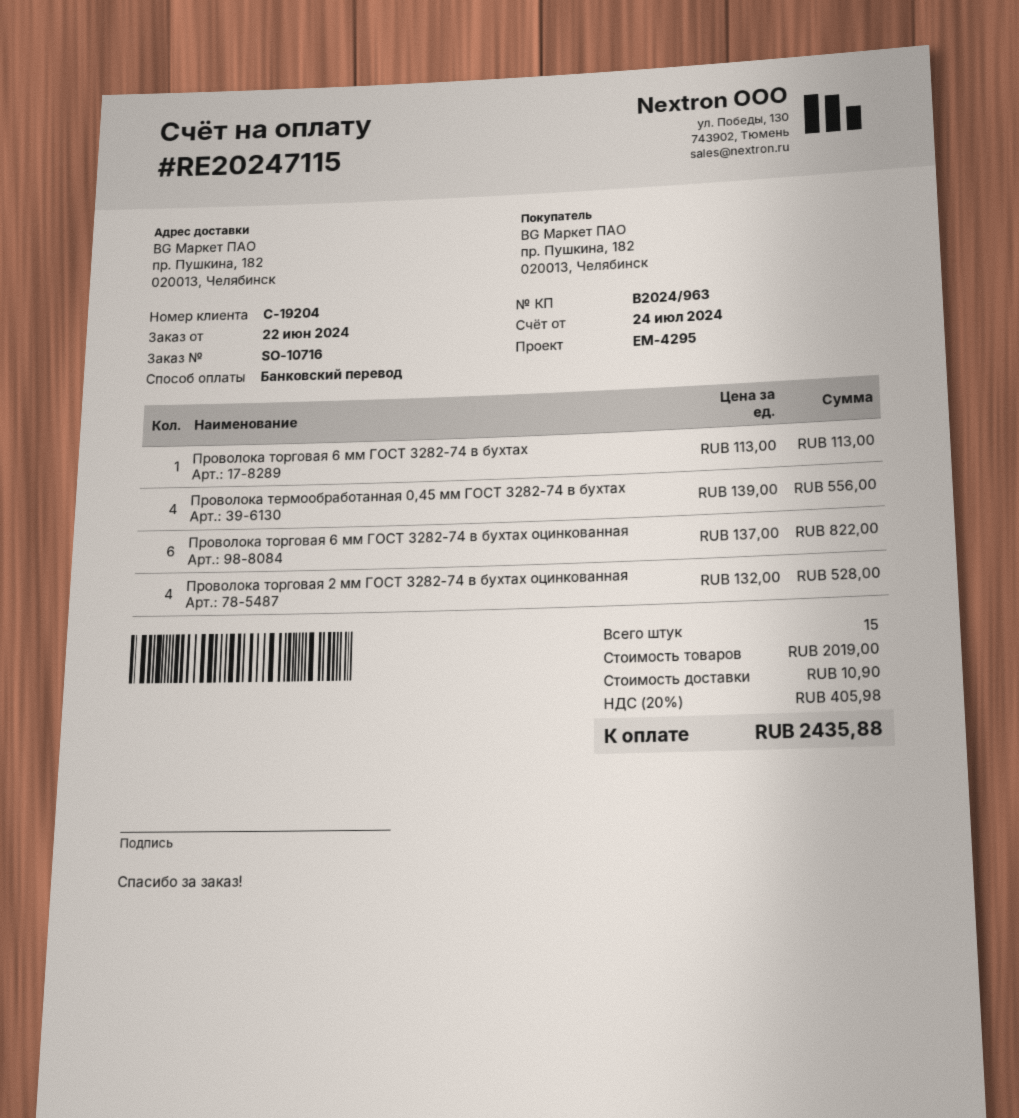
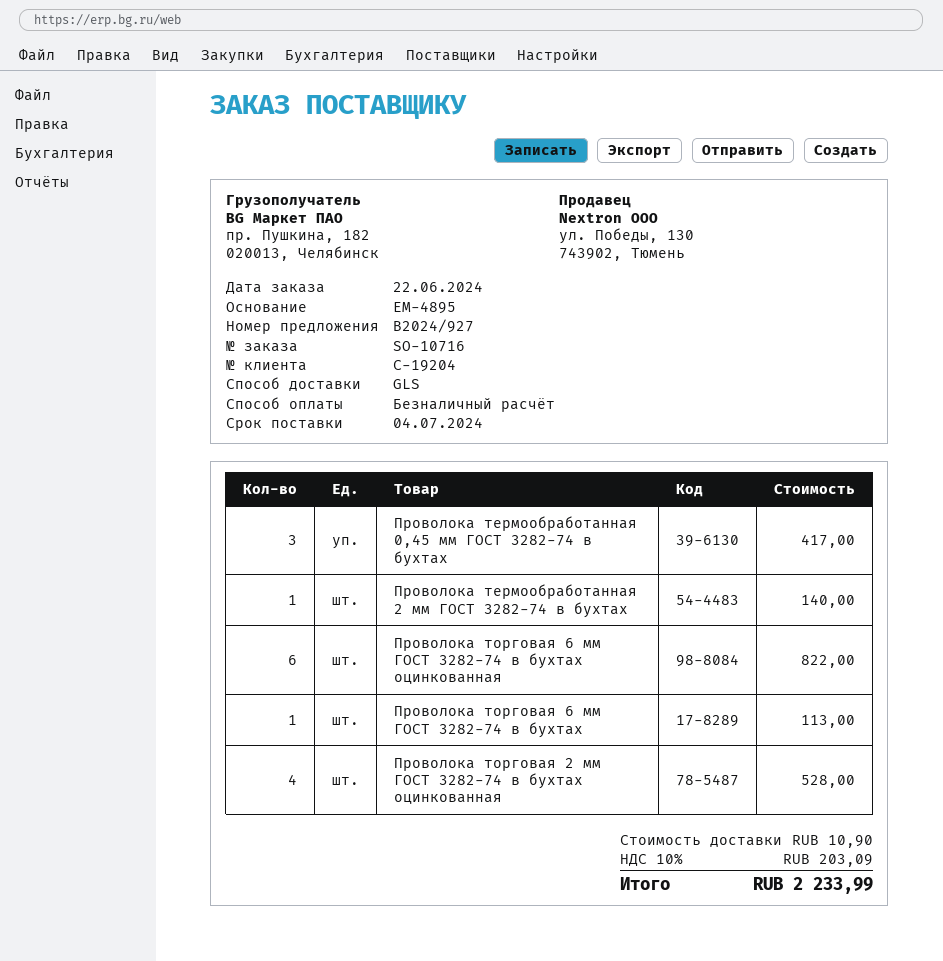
quote number: B2024/963 -> B2024/927
reference: EM-4295 -> EM-4895
Проволока термообработанная 0,45 мм ГОСТ 3282-74 в бухтах: 4 for 556.00 -> 3 for 417.00
Проволока термообработанная 2 мм ГОСТ 3282-74 в бухтах: none -> 1 for 140.00
tax: 20% = 405.98 -> 10% = 203.09
total: 2435.88 -> 2233.99

